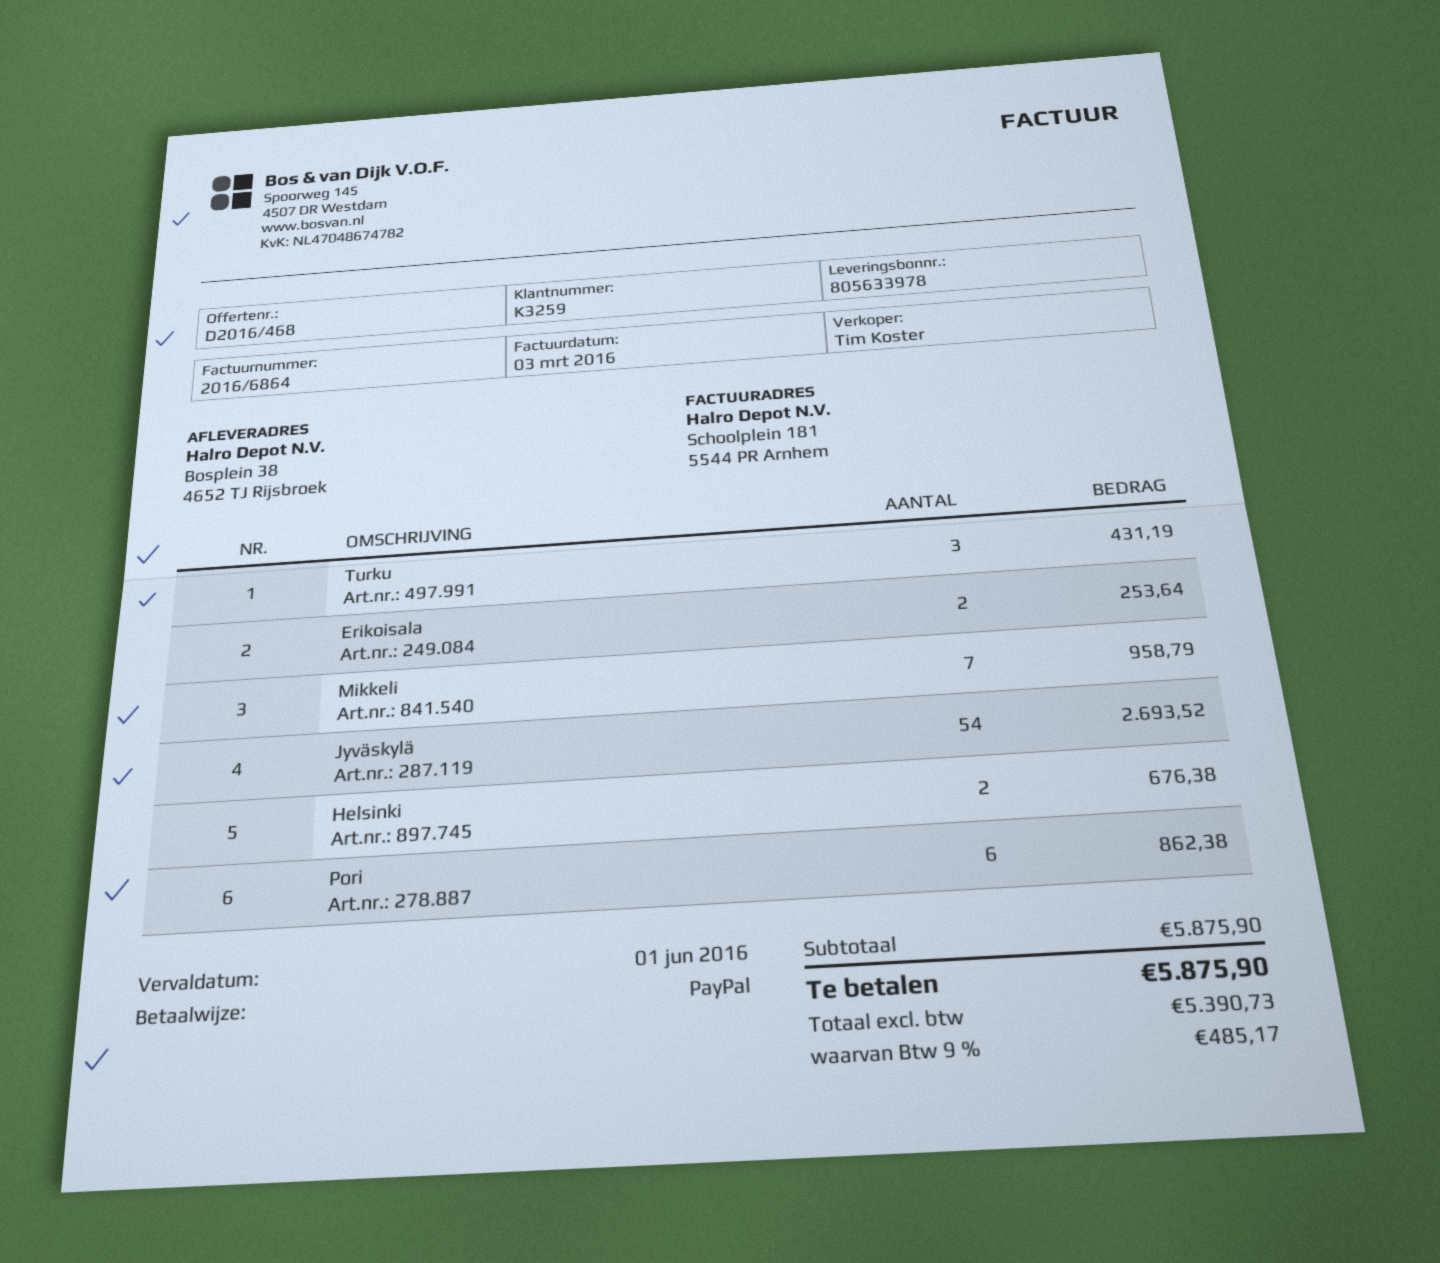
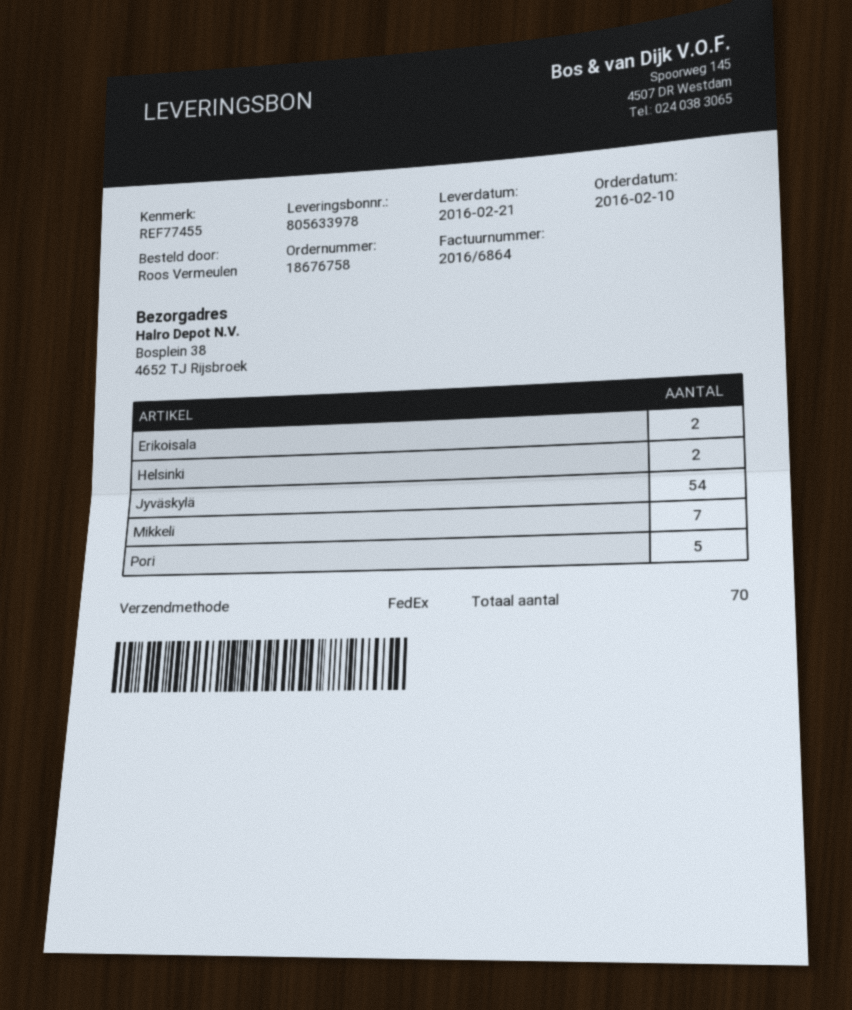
Turku: 3 -> none
Pori: 6 -> 5

